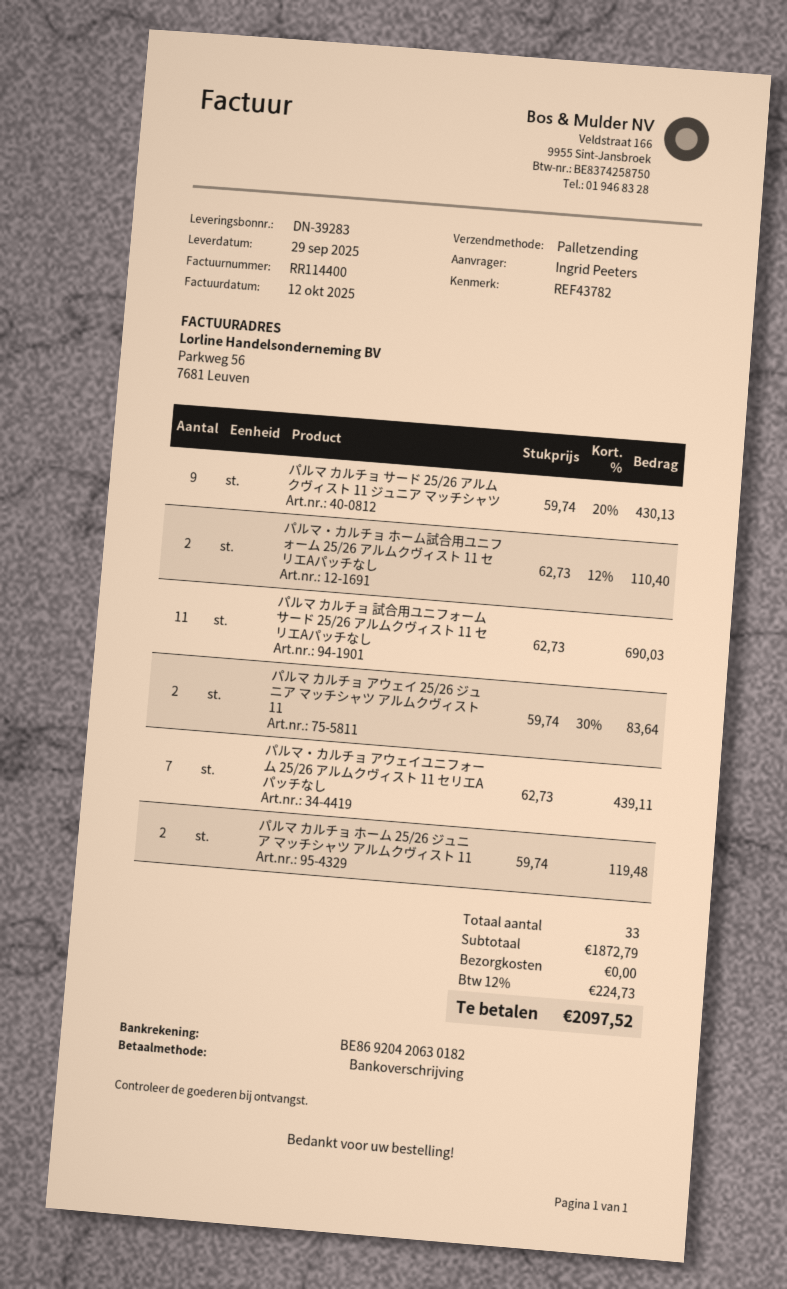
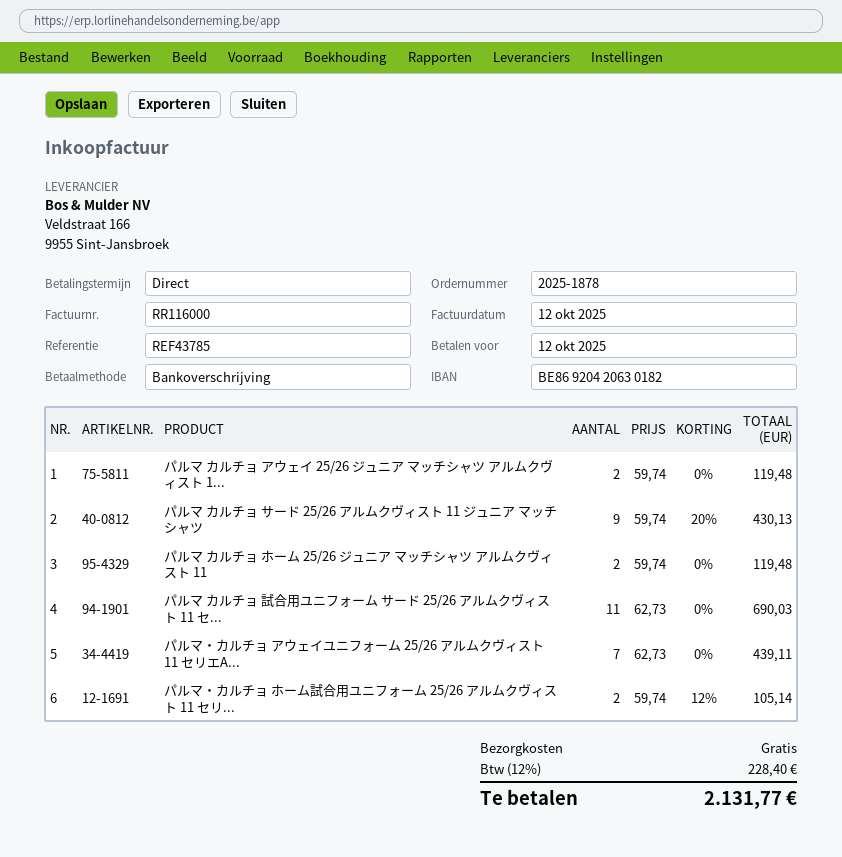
invoice number: RR114400 -> RR116000
reference: REF43782 -> REF43785
パルマ・カルチョ ホーム試合用ユニフォーム 25/26 アルムクヴィスト 11 セリエAパッチなし: 2 x 62.73 - 12% = 110.40 -> 2 x 59.74 - 12% = 105.14
パルマ カルチョ アウェイ 25/26 ジュニア マッチシャツ アルムクヴィスト 11: 2 x 59.74 - 30% = 83.64 -> 2 x 59.74 = 119.48
tax: 12% = 224.73 -> 12% = 228.40
total: 2097.52 -> 2131.77

